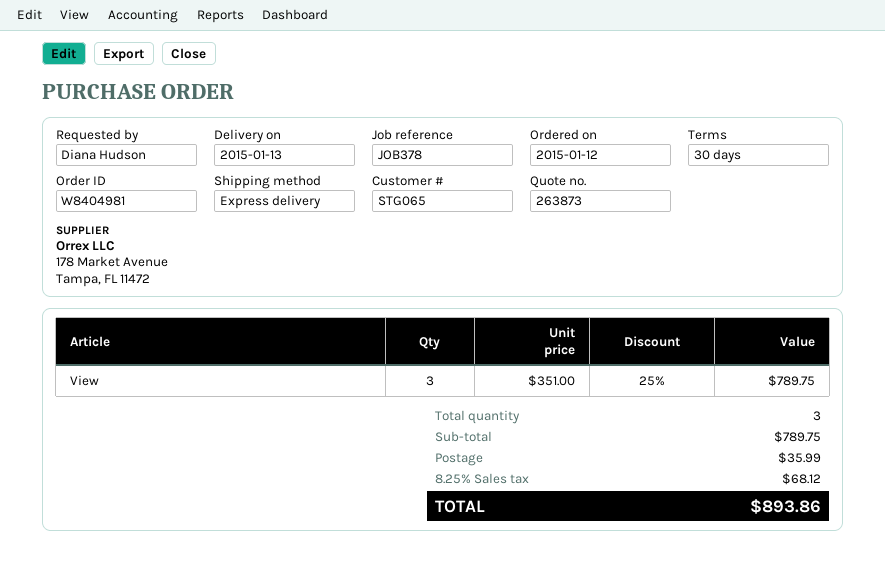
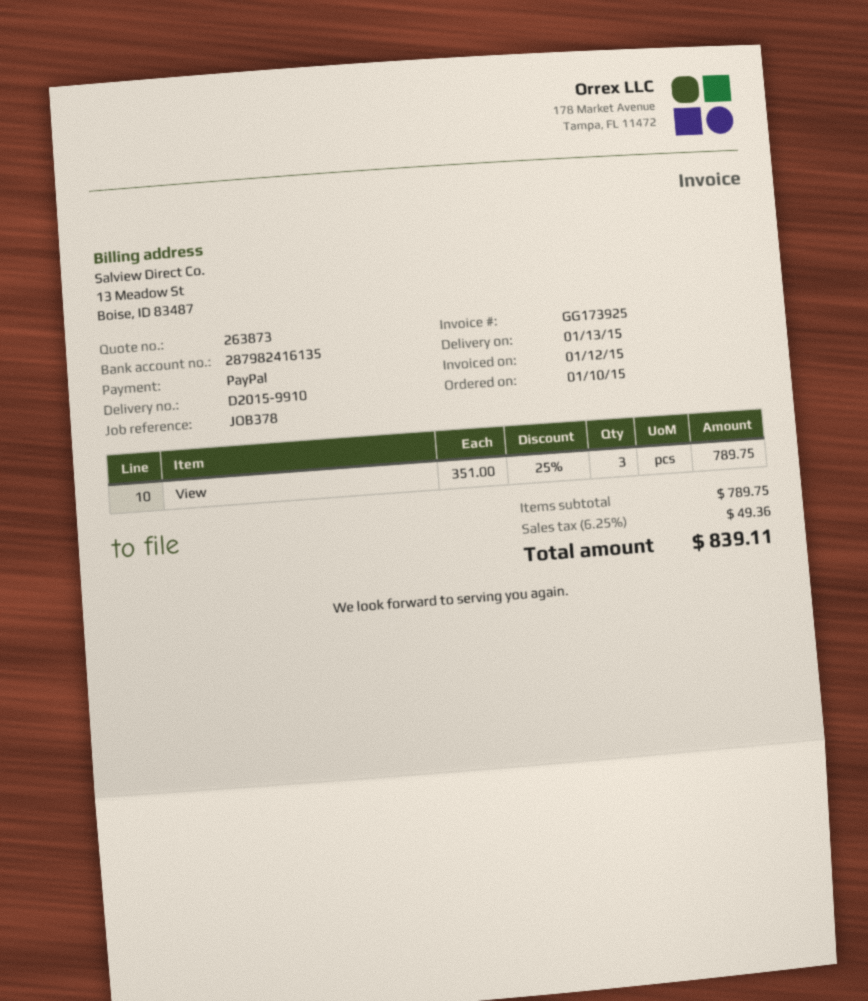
order date: 2015-01-12 -> 2015-01-10
shipping: 35.99 -> none
tax: 8.25% = 68.12 -> 6.25% = 49.36
total: 893.86 -> 839.11

